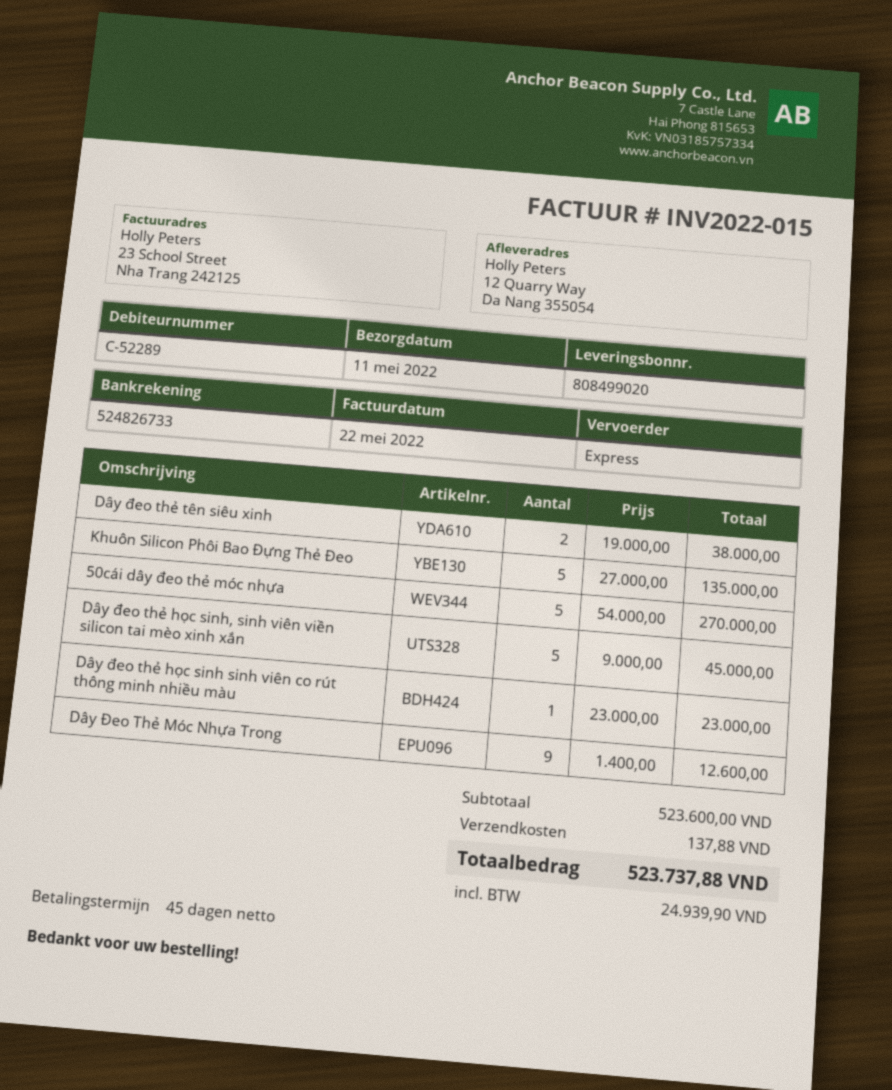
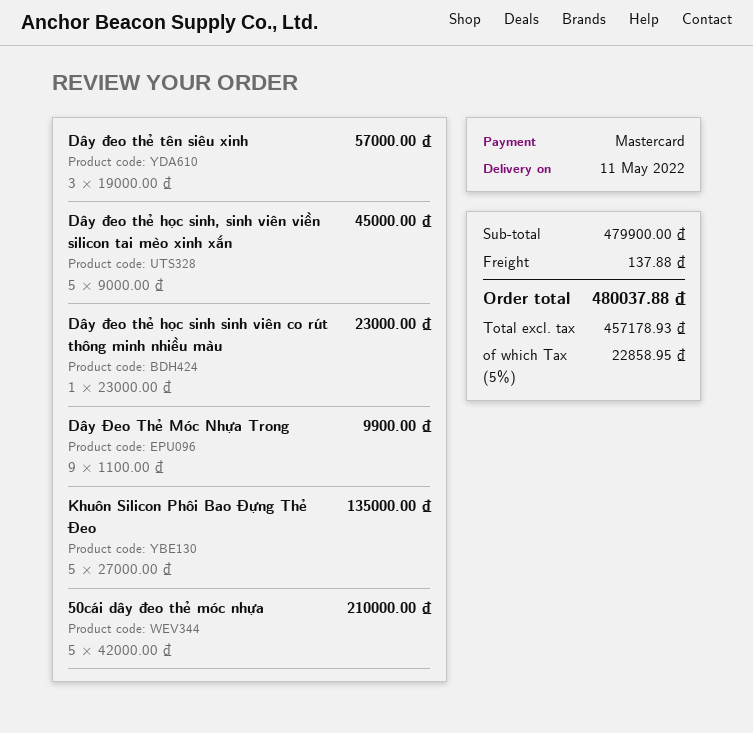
Dây đeo thẻ tên siêu xinh: 2 x 19000.00 = 38000.00 -> 3 x 19000.00 = 57000.00
50cái dây đeo thẻ móc nhựa: 5 x 54000.00 = 270000.00 -> 5 x 42000.00 = 210000.00
Dây Đeo Thẻ Móc Nhựa Trong: 9 x 1400.00 = 12600.00 -> 9 x 1100.00 = 9900.00
subtotal: 523600.00 -> 479900.00
tax: 24939.90 -> 22858.95
total: 523737.88 -> 480037.88

